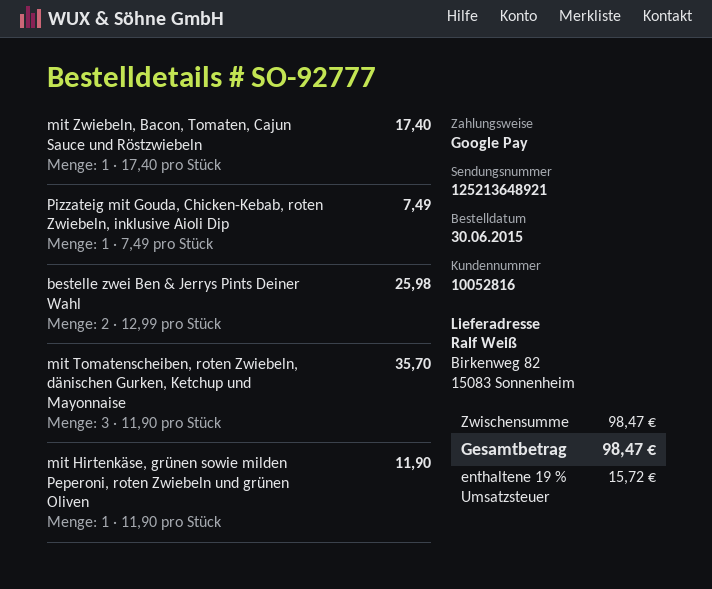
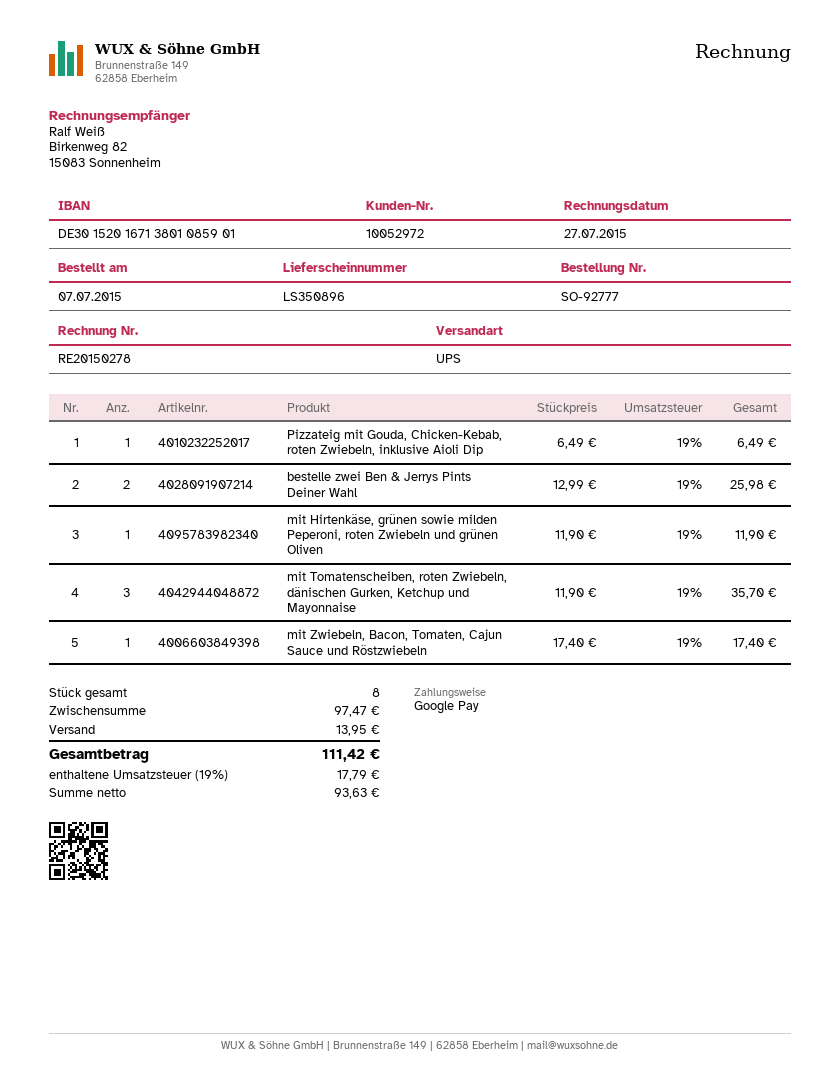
order date: 2015-06-30 -> 2015-07-07
customer number: 10052816 -> 10052972
Pizzateig mit Gouda, Chicken-Kebab, roten Zwiebeln, inklusive Aioli Dip: 1 x 7.49 = 7.49 -> 1 x 6.49 = 6.49
subtotal: 98.47 -> 97.47
shipping: none -> 13.95
tax: 19% = 15.72 -> 19% = 17.79
total: 98.47 -> 111.42

